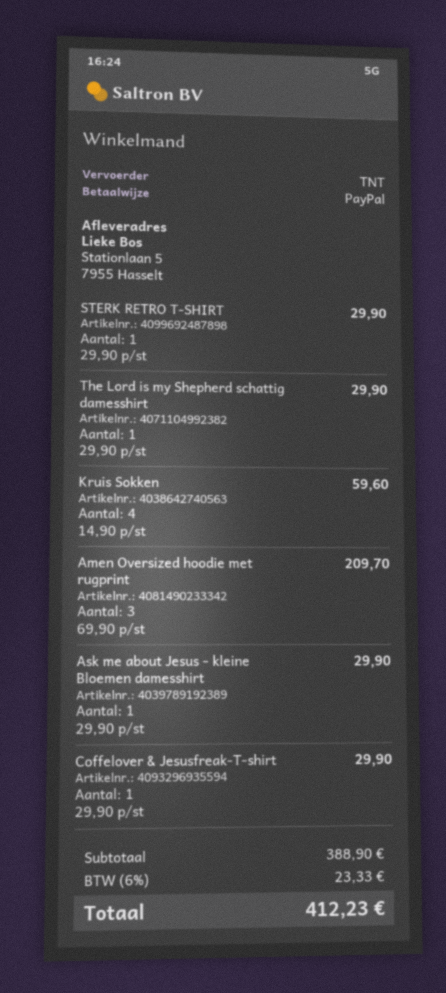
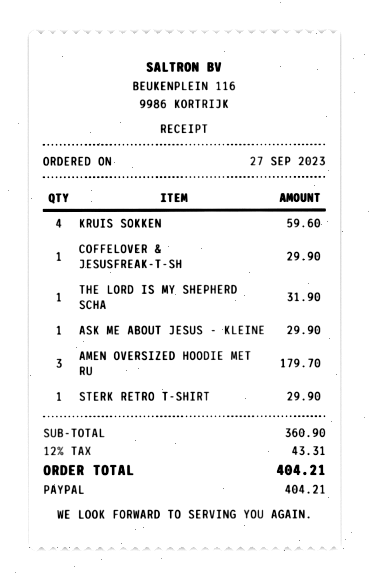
The Lord is my Shepherd schattig damesshirt: 1 for 29.90 -> 1 for 31.90
Amen Oversized hoodie met rugprint: 3 for 209.70 -> 3 for 179.70
subtotal: 388.90 -> 360.90
tax: 6% = 23.33 -> 12% = 43.31
total: 412.23 -> 404.21

